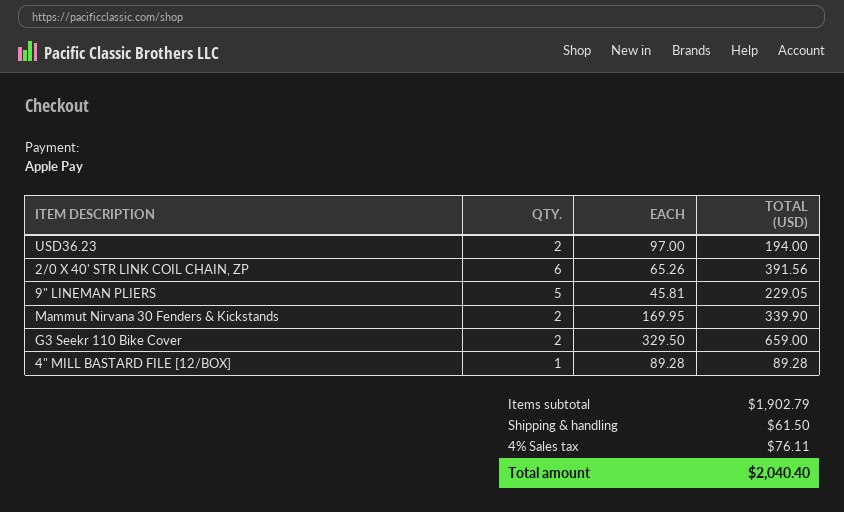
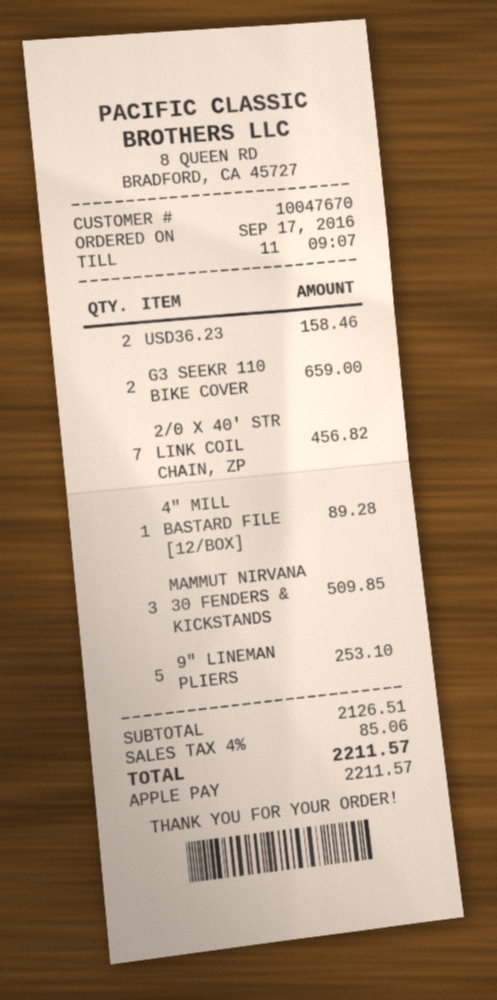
USD36.23: 2 for 194.00 -> 2 for 158.46
2/0 X 40' STR LINK COIL CHAIN, ZP: 6 for 391.56 -> 7 for 456.82
9" LINEMAN PLIERS: 5 for 229.05 -> 5 for 253.10
Mammut Nirvana 30 Fenders & Kickstands: 2 for 339.90 -> 3 for 509.85
subtotal: 1902.79 -> 2126.51
shipping: 61.50 -> none
tax: 4% = 76.11 -> 4% = 85.06
total: 2040.40 -> 2211.57

